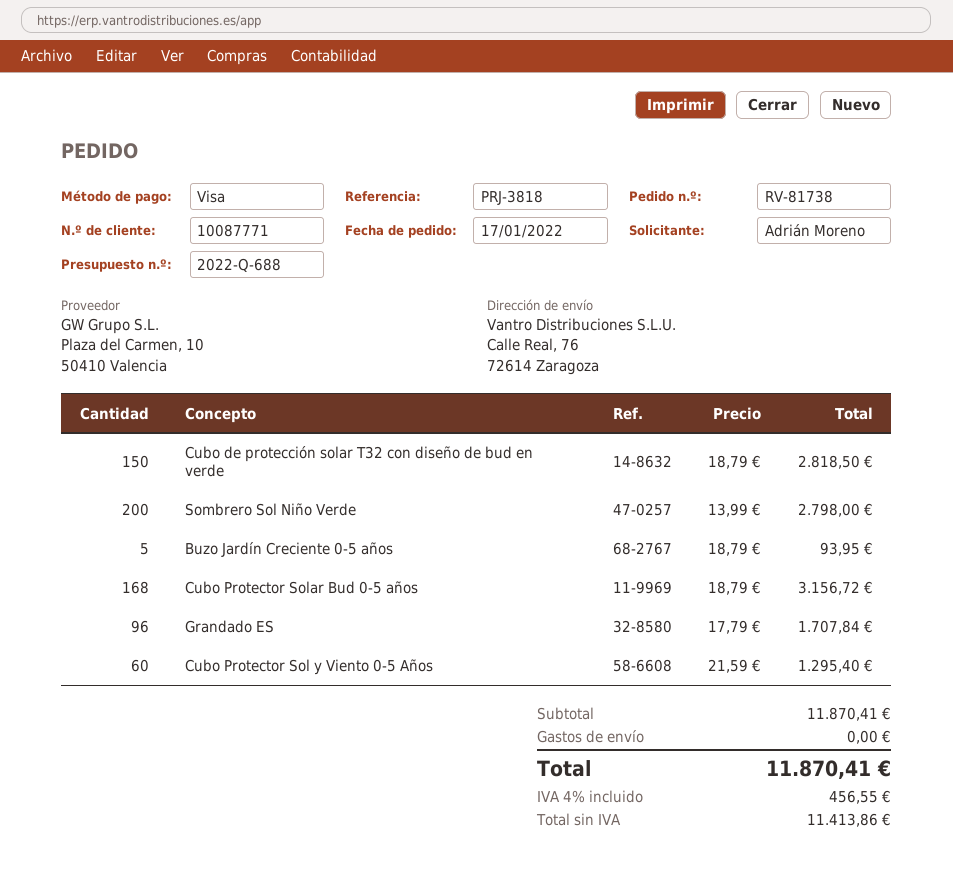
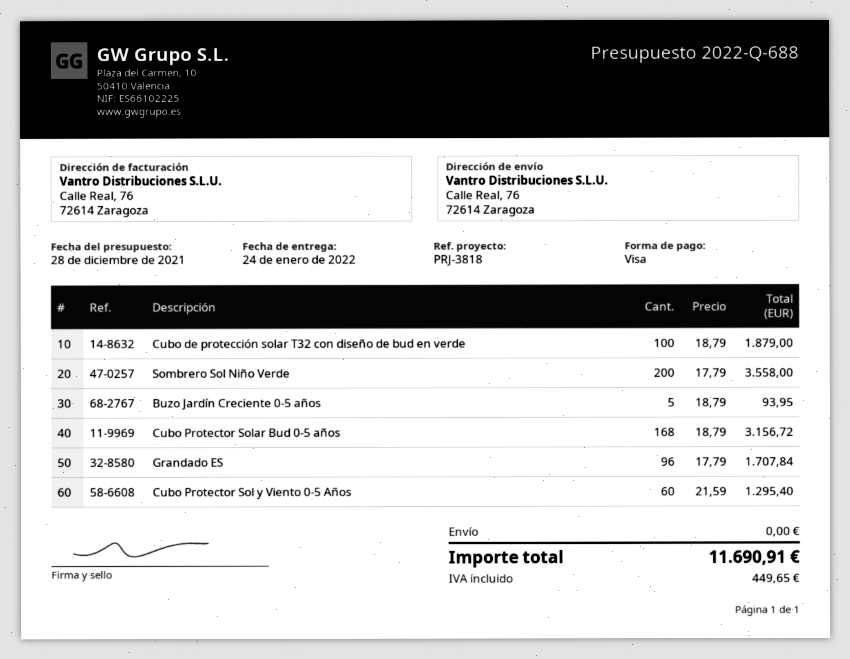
Cubo de protección solar T32 con diseño de bud en verde: 150 x 18.79 = 2818.50 -> 100 x 18.79 = 1879.00
Sombrero Sol Niño Verde: 200 x 13.99 = 2798.00 -> 200 x 17.79 = 3558.00
tax: 456.55 -> 449.65
total: 11870.41 -> 11690.91

